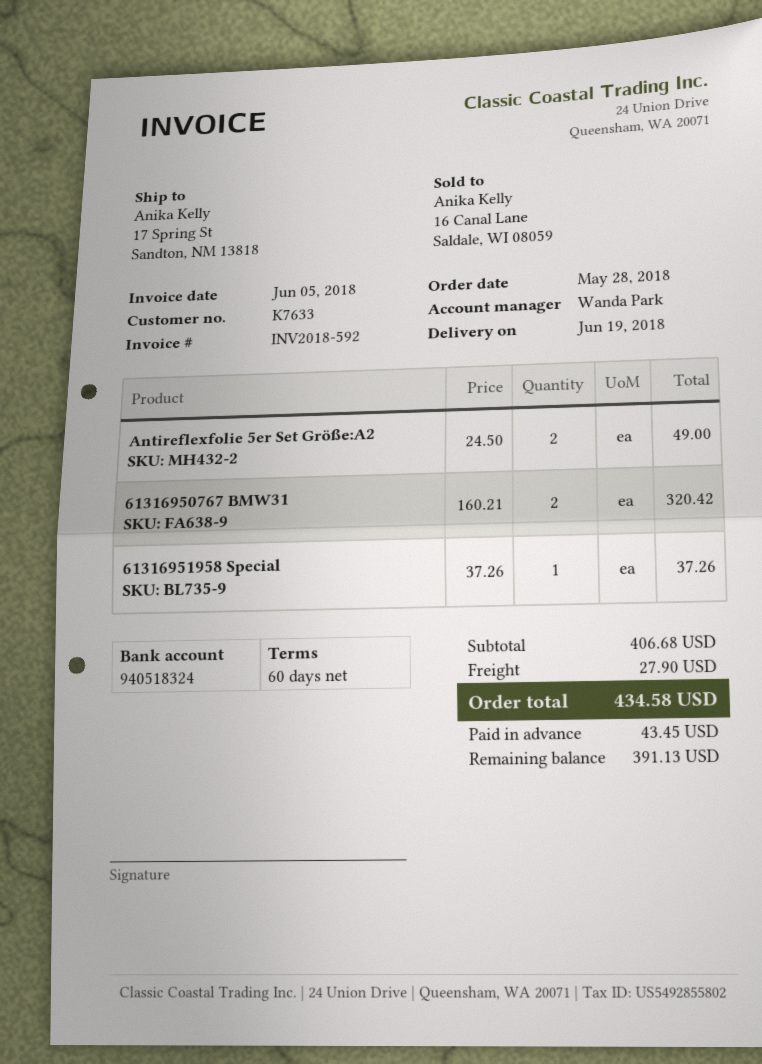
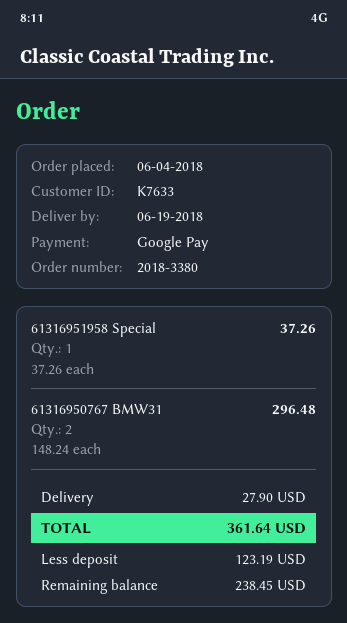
order date: 2018-05-28 -> 2018-06-04
Antireflexfolie 5er Set Größe:A2: 2 x 24.50 = 49.00 -> none
61316950767 BMW31: 2 x 160.21 = 320.42 -> 2 x 148.24 = 296.48
total: 434.58 -> 361.64
deposit: 43.45 -> 123.19
balance: 391.13 -> 238.45

